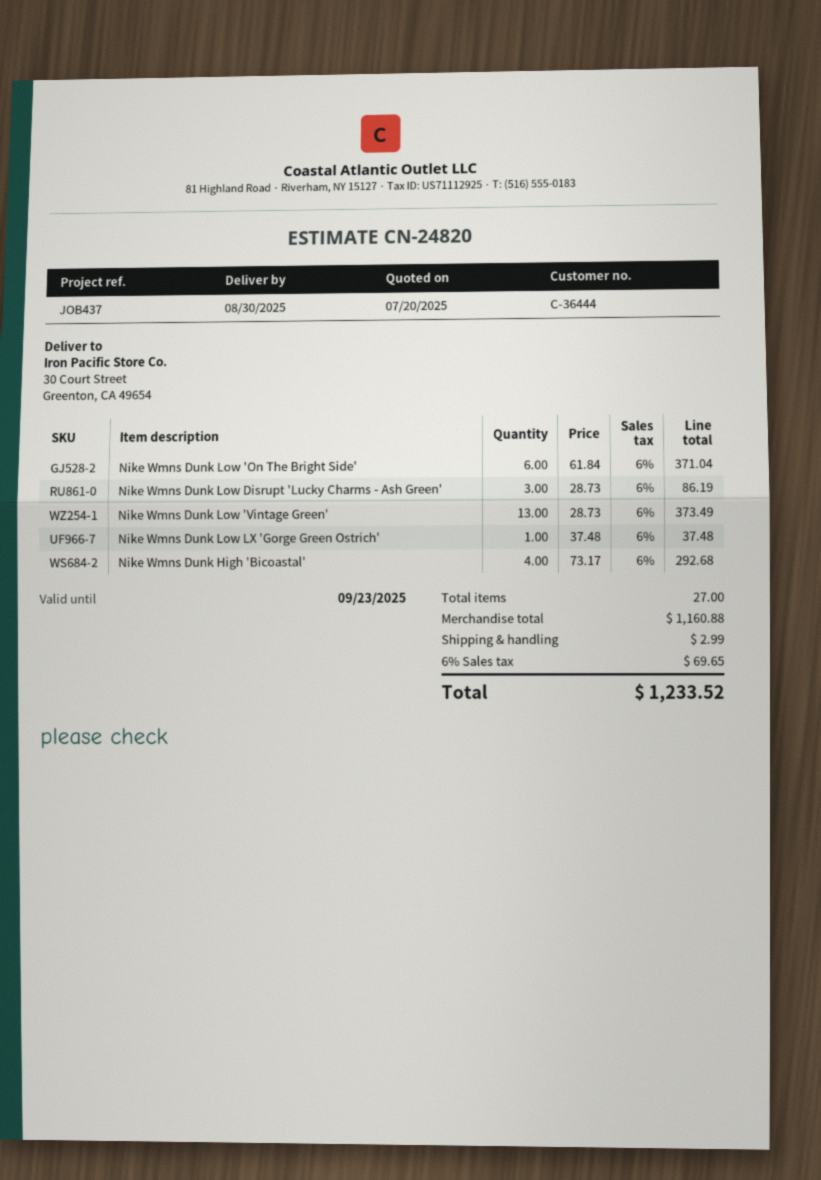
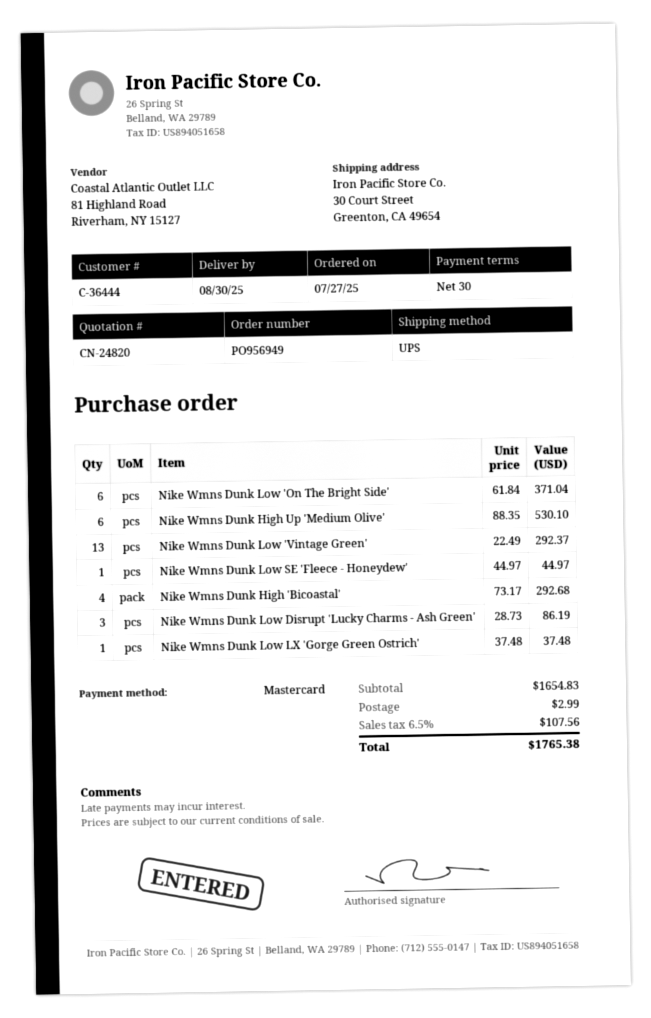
Nike Wmns Dunk Low 'Vintage Green': 13 x 28.73 = 373.49 -> 13 x 22.49 = 292.37
Nike Wmns Dunk High Up 'Medium Olive': none -> 6 x 88.35 = 530.10
Nike Wmns Dunk Low SE 'Fleece - Honeydew': none -> 1 x 44.97 = 44.97
subtotal: 1160.88 -> 1654.83
tax: 6% = 69.65 -> 6.5% = 107.56
total: 1233.52 -> 1765.38

